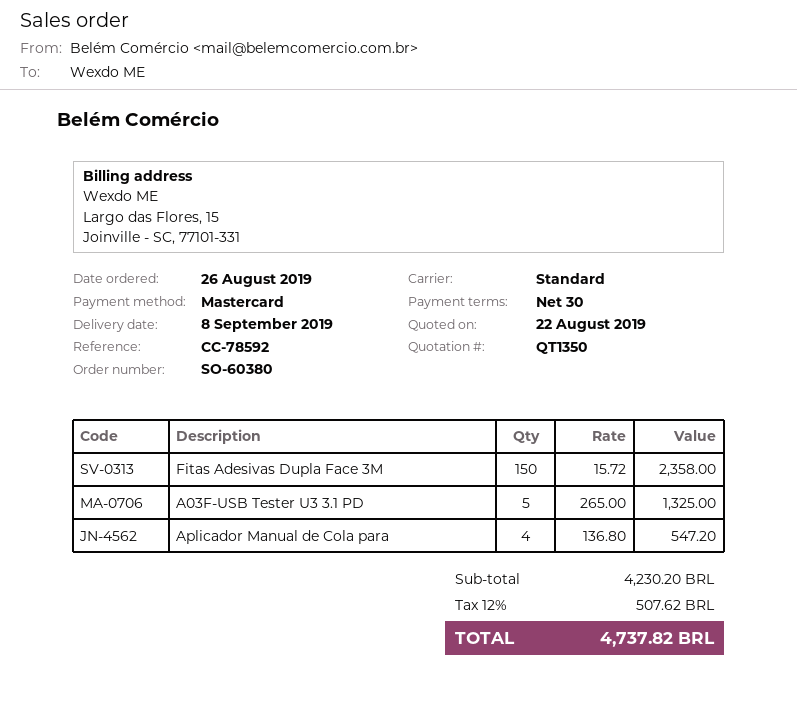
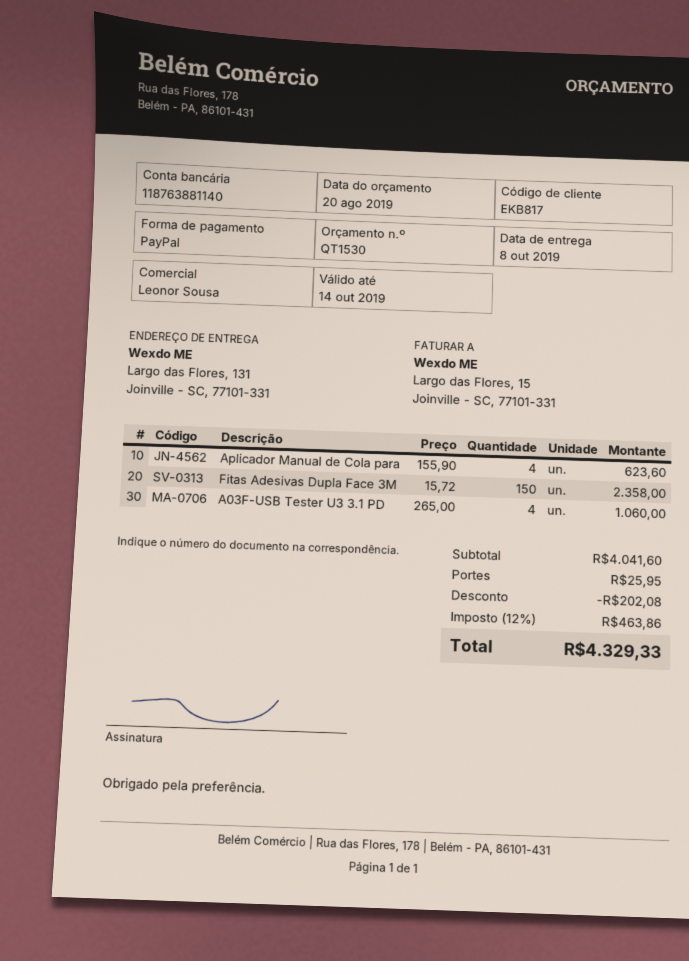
quote number: QT1350 -> QT1530
quote date: 2019-08-22 -> 2019-08-20
delivery date: 2019-09-08 -> 2019-10-08
payment method: Mastercard -> PayPal
A03F-USB Tester U3 3.1 PD: 5 x 265.00 = 1325.00 -> 4 x 265.00 = 1060.00
Aplicador Manual de Cola para: 4 x 136.80 = 547.20 -> 4 x 155.90 = 623.60
subtotal: 4230.20 -> 4041.60
discount: none -> 202.08
shipping: none -> 25.95
tax: 12% = 507.62 -> 12% = 463.86
total: 4737.82 -> 4329.33

